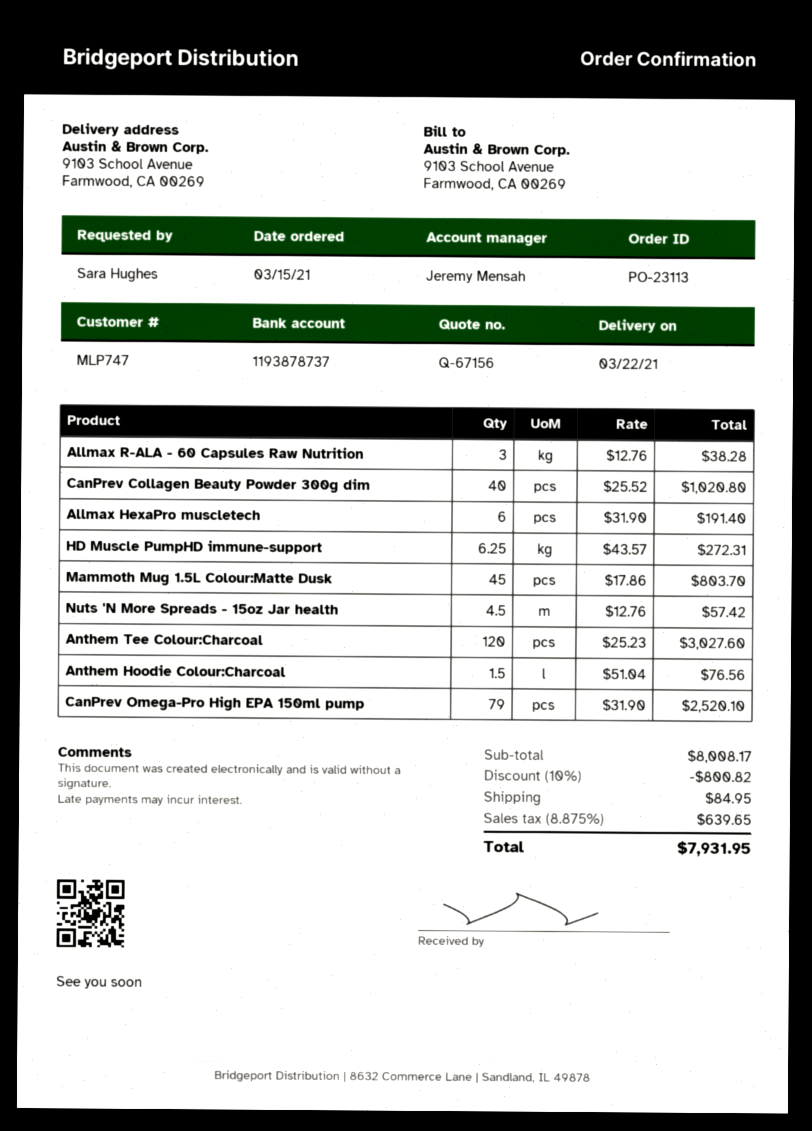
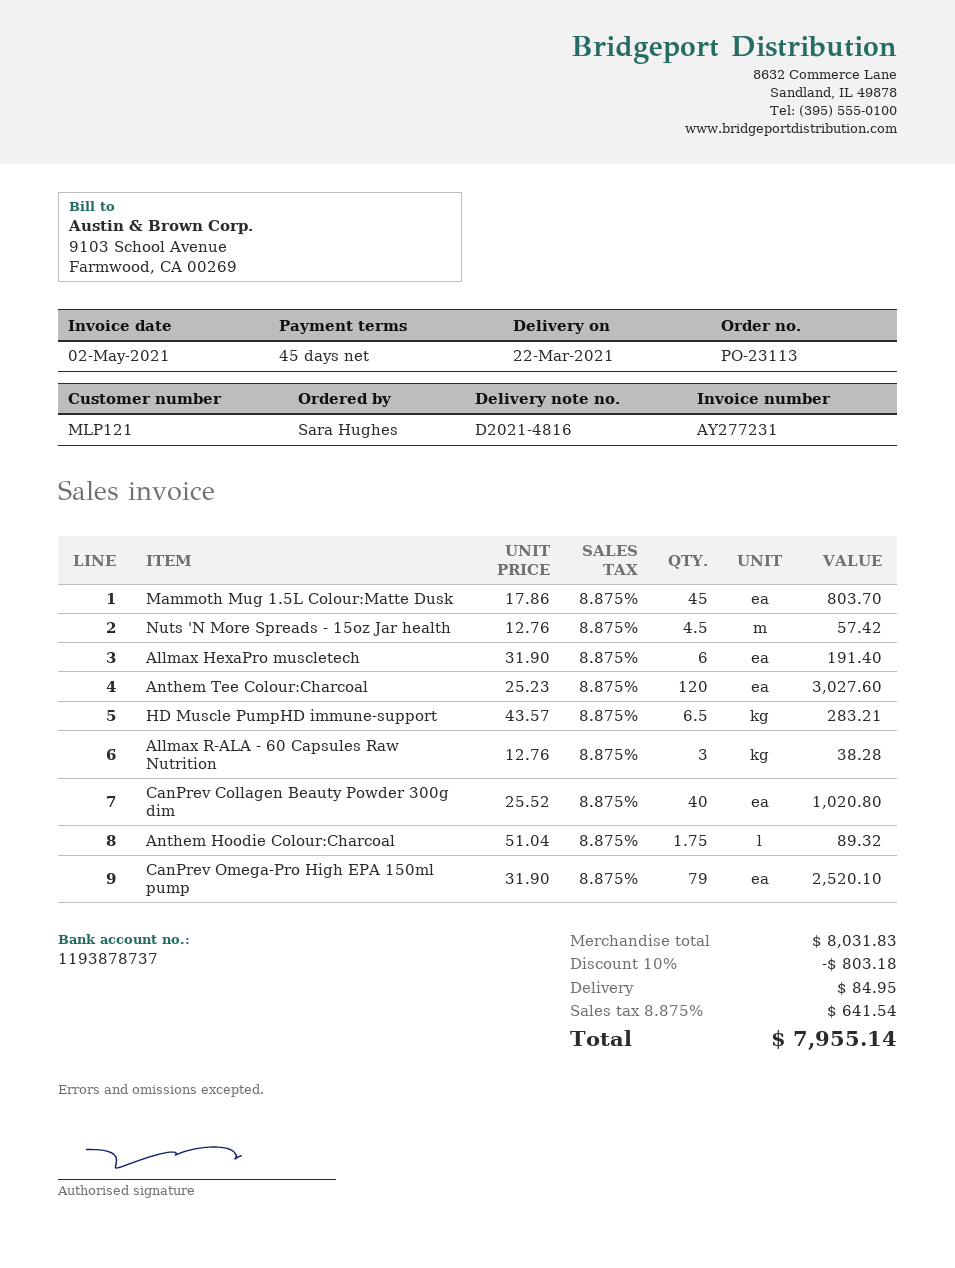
customer number: MLP747 -> MLP121
HD Muscle PumpHD immune-support: 6.25 x 43.57 = 272.31 -> 6.5 x 43.57 = 283.21
Anthem Hoodie Colour:Charcoal: 1.5 x 51.04 = 76.56 -> 1.75 x 51.04 = 89.32
subtotal: 8008.17 -> 8031.83
discount: 10% = 800.82 -> 10% = 803.18
tax: 8.875% = 639.65 -> 8.875% = 641.54
total: 7931.95 -> 7955.14

